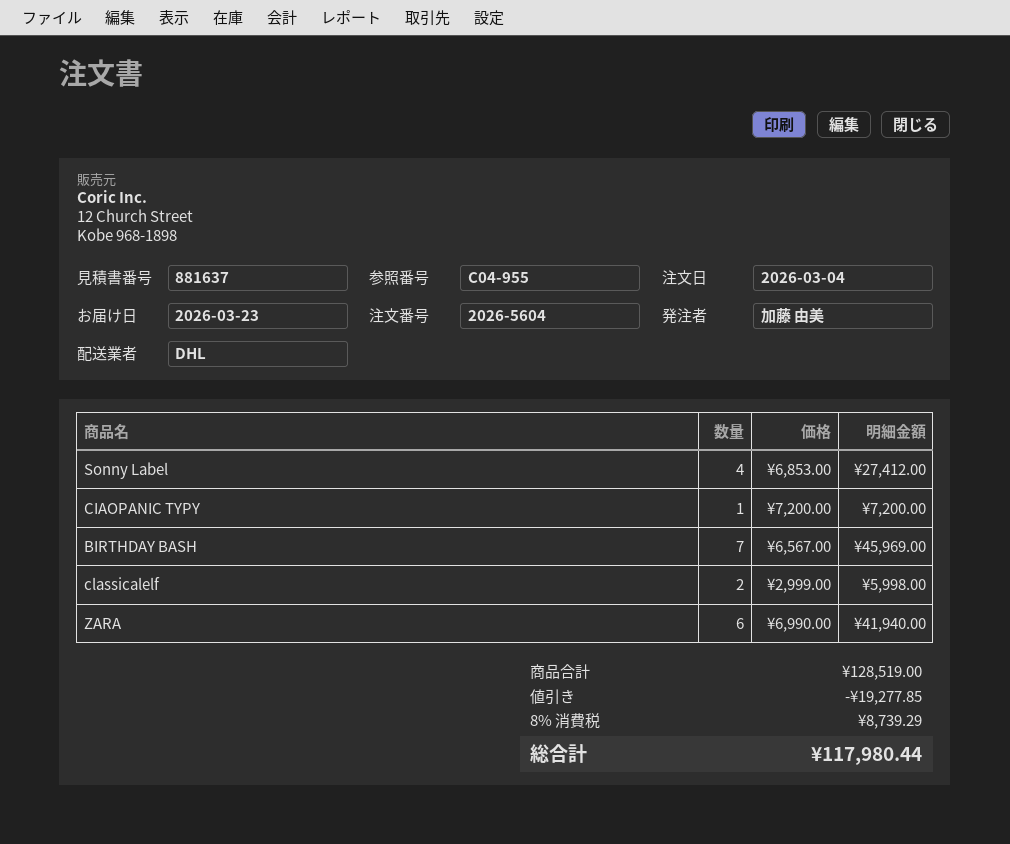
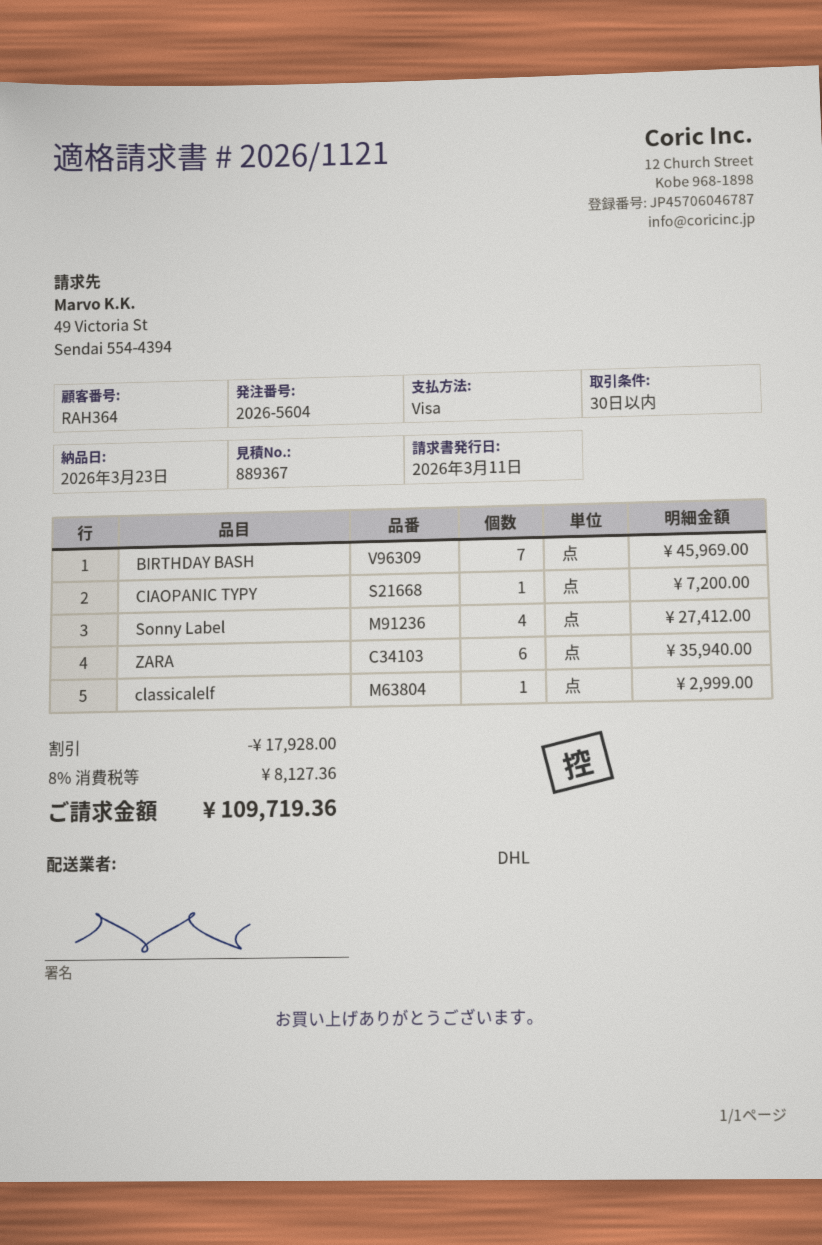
quote number: 881637 -> 889367
classicalelf: 2 for 5998.00 -> 1 for 2999.00
ZARA: 6 for 41940.00 -> 6 for 35940.00
discount: 19277.85 -> 17928.00
tax: 8% = 8739.29 -> 8% = 8127.36
total: 117980.44 -> 109719.36

